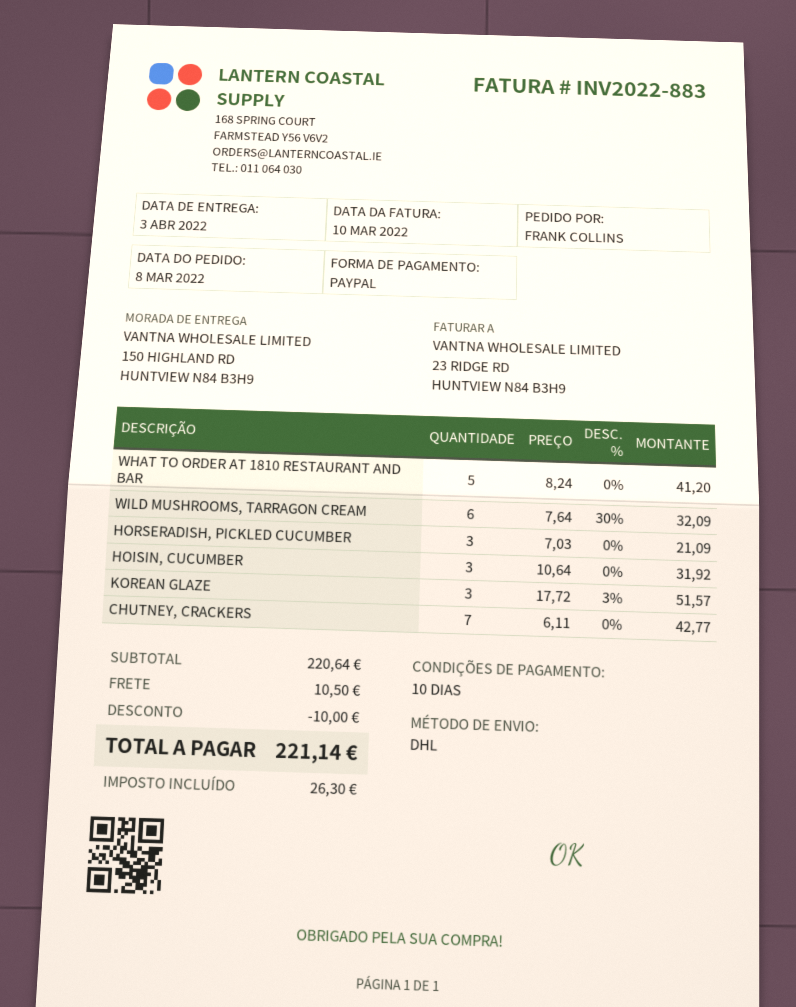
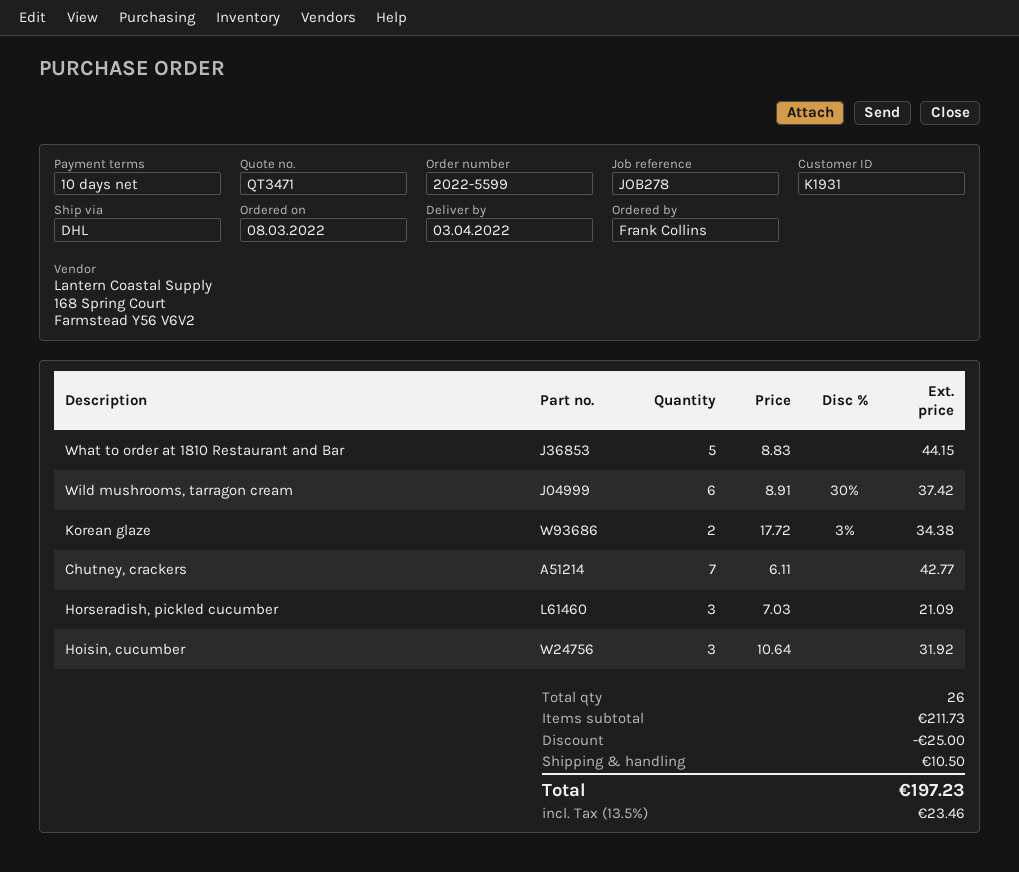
WHAT TO ORDER AT 1810 RESTAURANT AND BAR: 5 x 8.24 = 41.20 -> 5 x 8.83 = 44.15
WILD MUSHROOMS, TARRAGON CREAM: 6 x 7.64 - 30% = 32.09 -> 6 x 8.91 - 30% = 37.42
KOREAN GLAZE: 3 x 17.72 - 3% = 51.57 -> 2 x 17.72 - 3% = 34.38
subtotal: 220.64 -> 211.73
discount: 10.00 -> 25.00
tax: 26.30 -> 23.46
total: 221.14 -> 197.23

